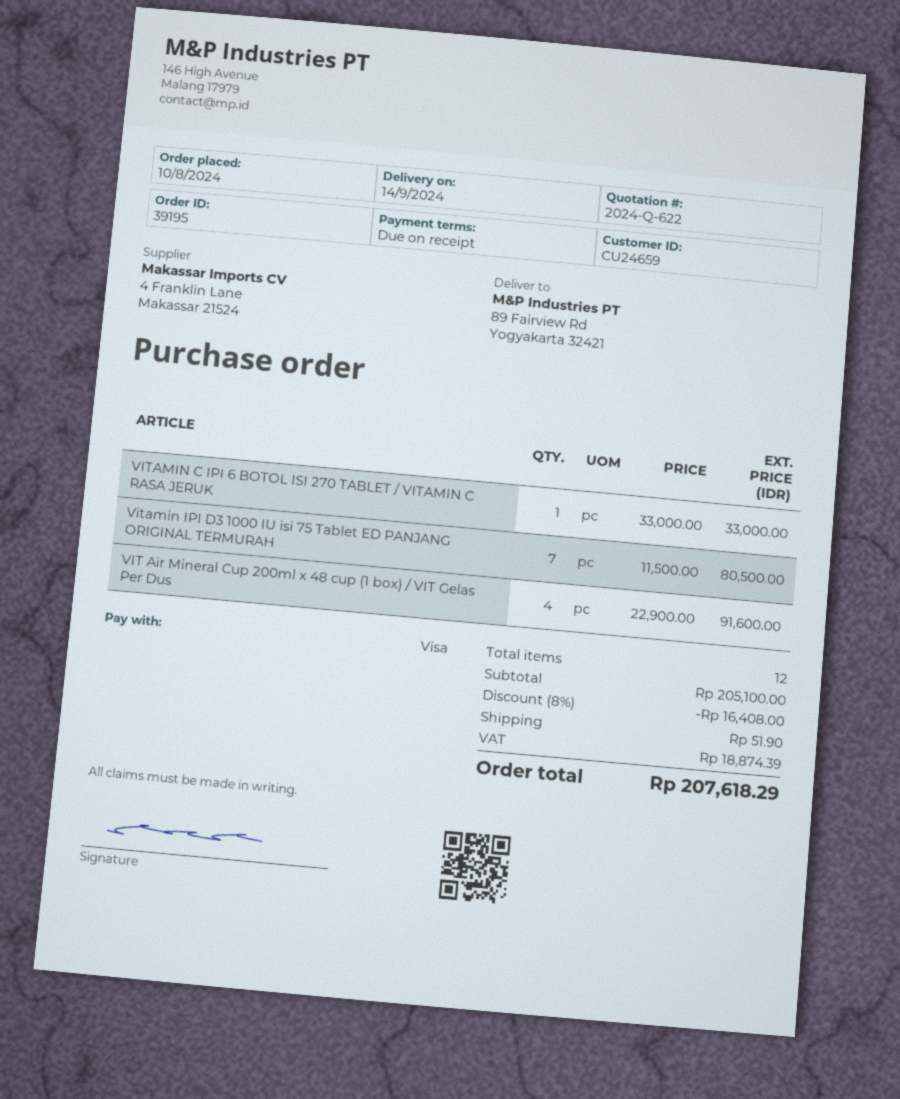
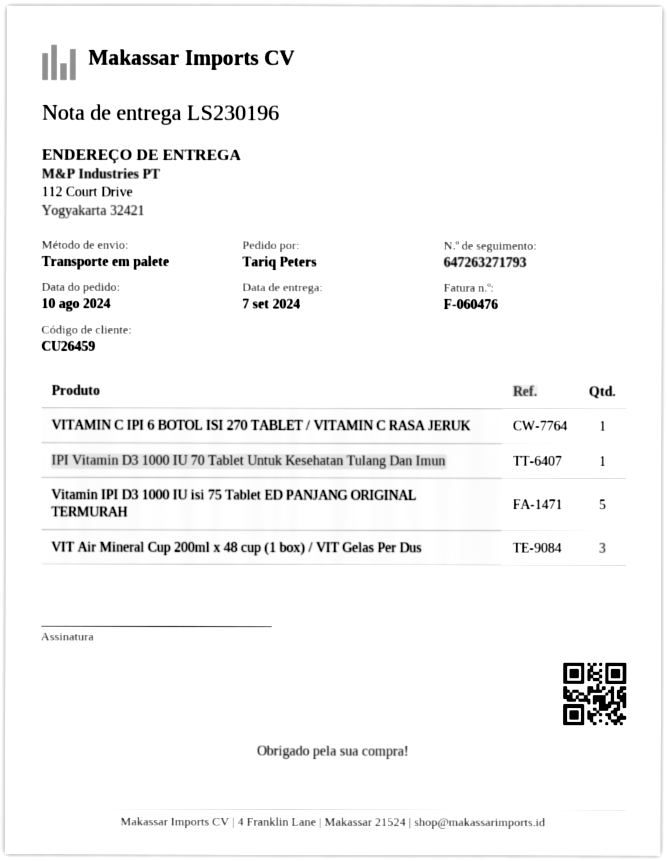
delivery date: 2024-09-14 -> 2024-09-07
customer number: CU24659 -> CU26459
ship to: 89 Fairview Rd, Yogyakarta 32421 -> 112 Court Drive, Yogyakarta 32421
Vitamin IPI D3 1000 IU isi 75 Tablet ED PANJANG ORIGINAL TERMURAH: 7 -> 5
VIT Air Mineral Cup 200ml x 48 cup (1 box) / VIT Gelas Per Dus: 4 -> 3
IPI Vitamin D3 1000 IU 70 Tablet Untuk Kesehatan Tulang Dan Imun: none -> 1

